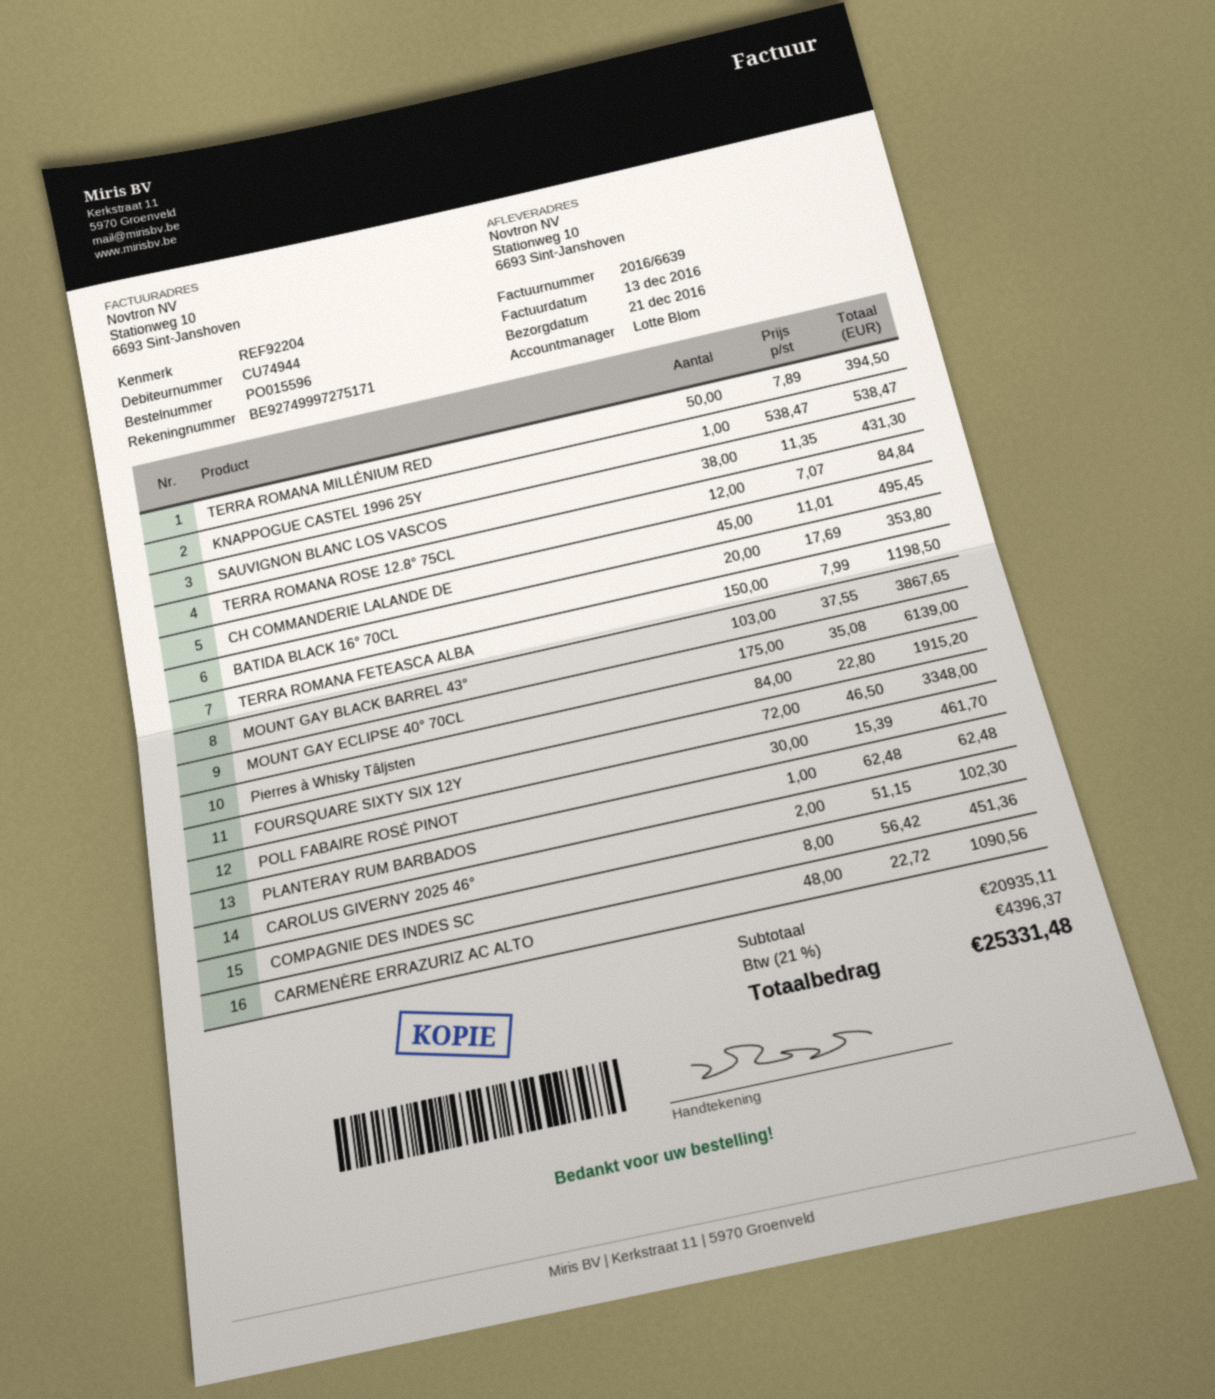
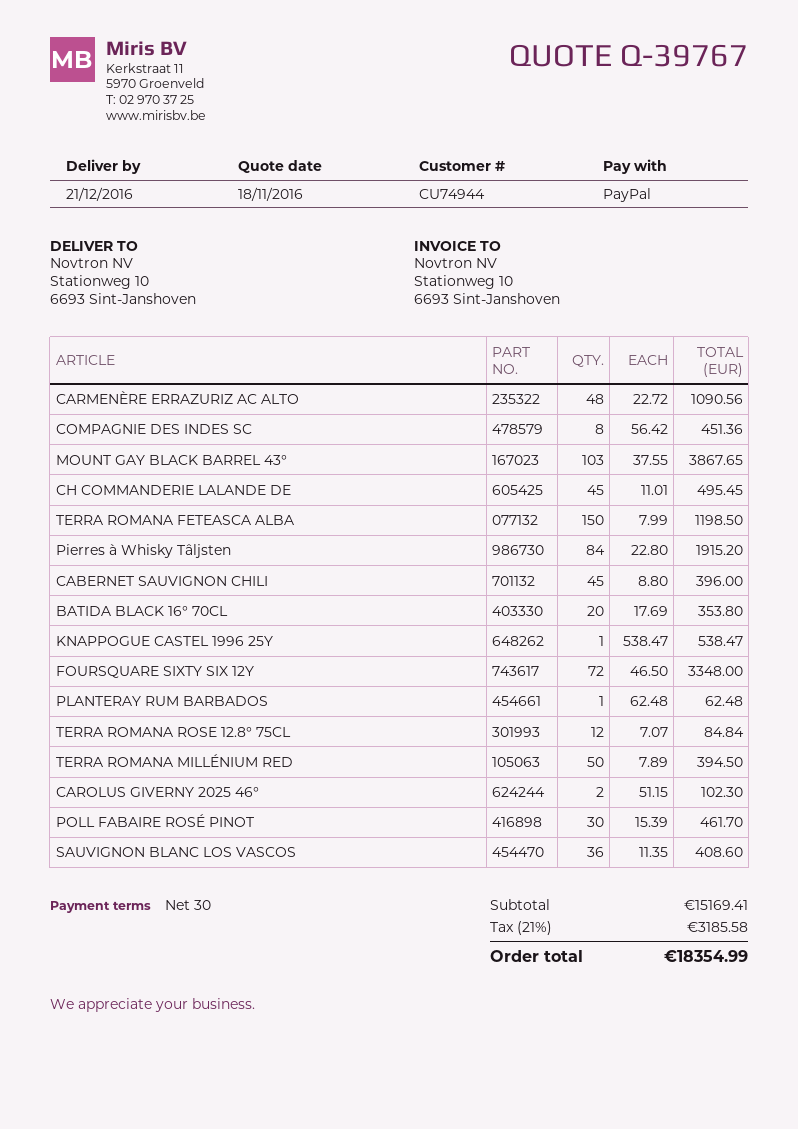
SAUVIGNON BLANC LOS VASCOS: 38 x 11.35 = 431.30 -> 36 x 11.35 = 408.60
MOUNT GAY ECLIPSE 40° 70CL: 175 x 35.08 = 6139.00 -> none
CABERNET SAUVIGNON CHILI: none -> 45 x 8.80 = 396.00
subtotal: 20935.11 -> 15169.41
tax: 21% = 4396.37 -> 21% = 3185.58
total: 25331.48 -> 18354.99

